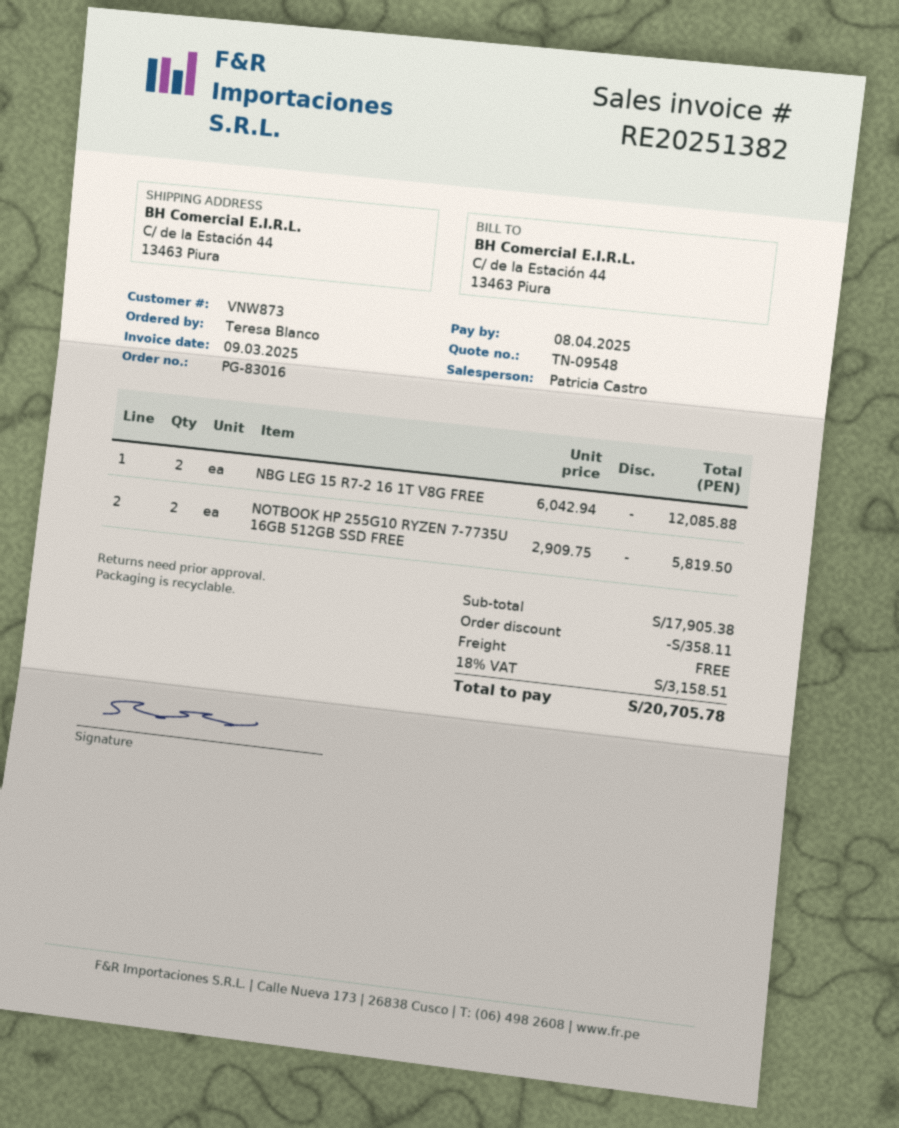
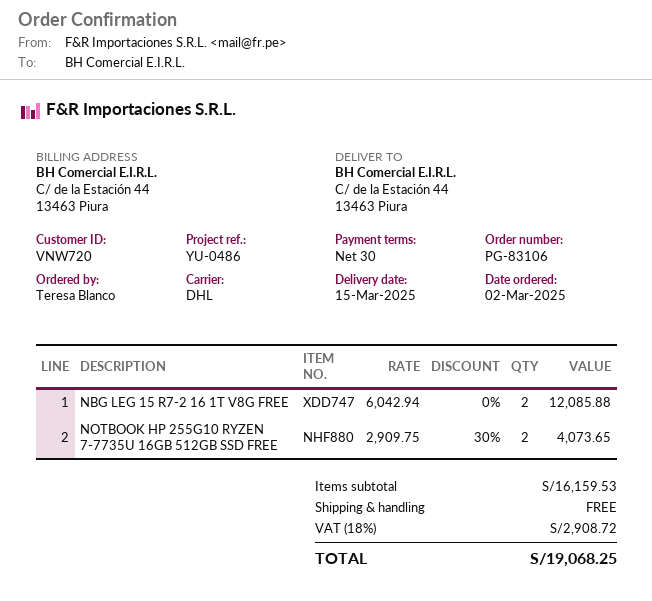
order number: PG-83016 -> PG-83106
customer number: VNW873 -> VNW720
NOTBOOK HP 255G10 RYZEN 7-7735U 16GB 512GB SSD FREE: 2 x 2909.75 = 5819.50 -> 2 x 2909.75 - 30% = 4073.65
subtotal: 17905.38 -> 16159.53
discount: 358.11 -> none
tax: 18% = 3158.51 -> 18% = 2908.72
total: 20705.78 -> 19068.25

